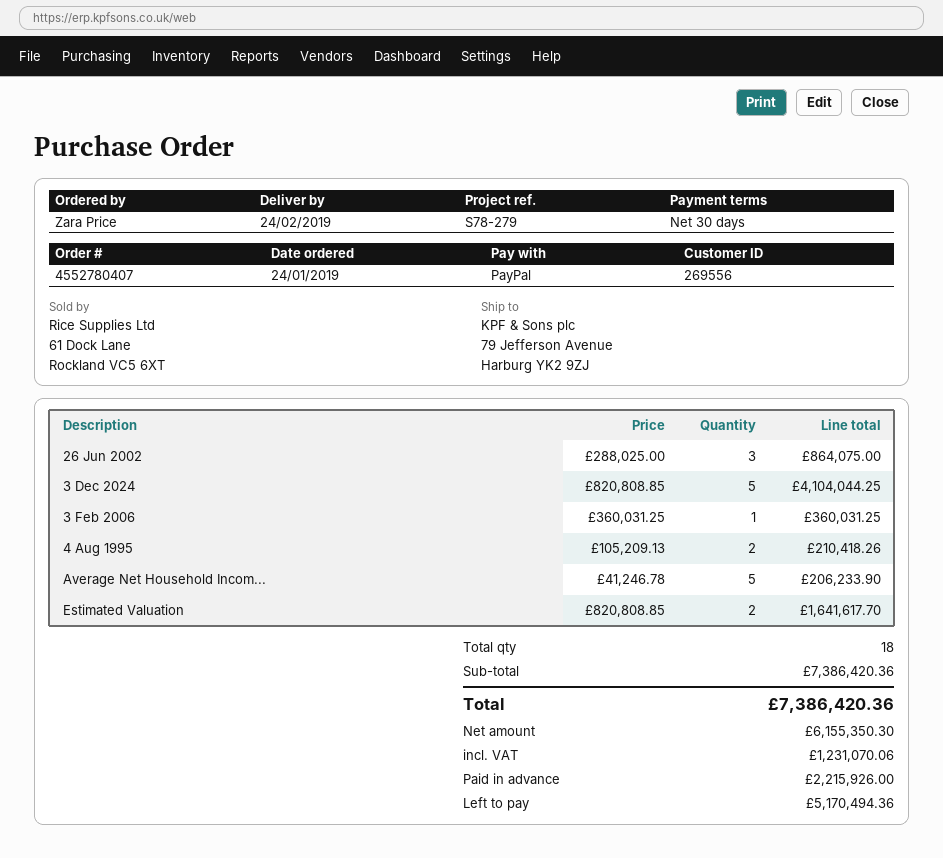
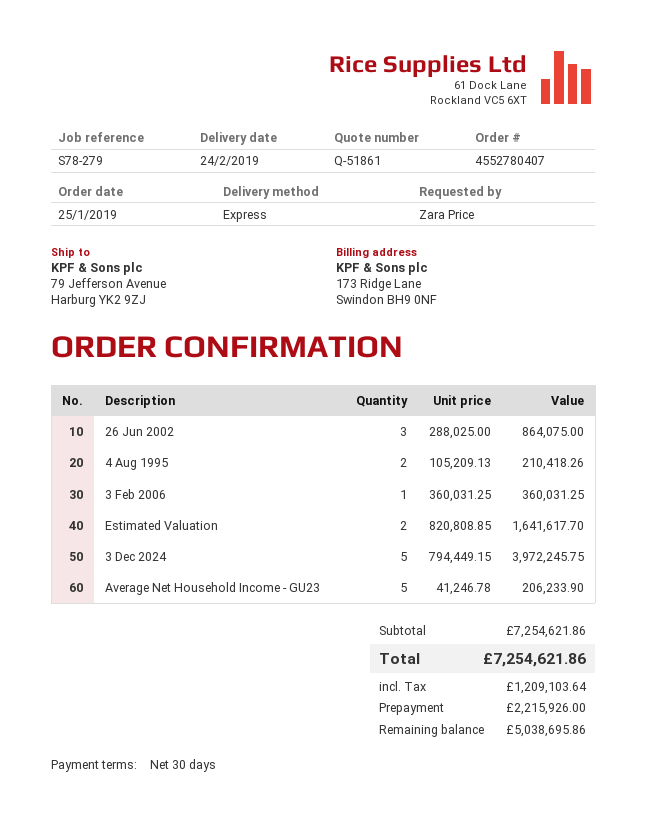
order date: 2019-01-24 -> 2019-01-25
3 Dec 2024: 5 x 820808.85 = 4104044.25 -> 5 x 794449.15 = 3972245.75
subtotal: 7386420.36 -> 7254621.86
tax: 1231070.06 -> 1209103.64
total: 7386420.36 -> 7254621.86
balance: 5170494.36 -> 5038695.86

